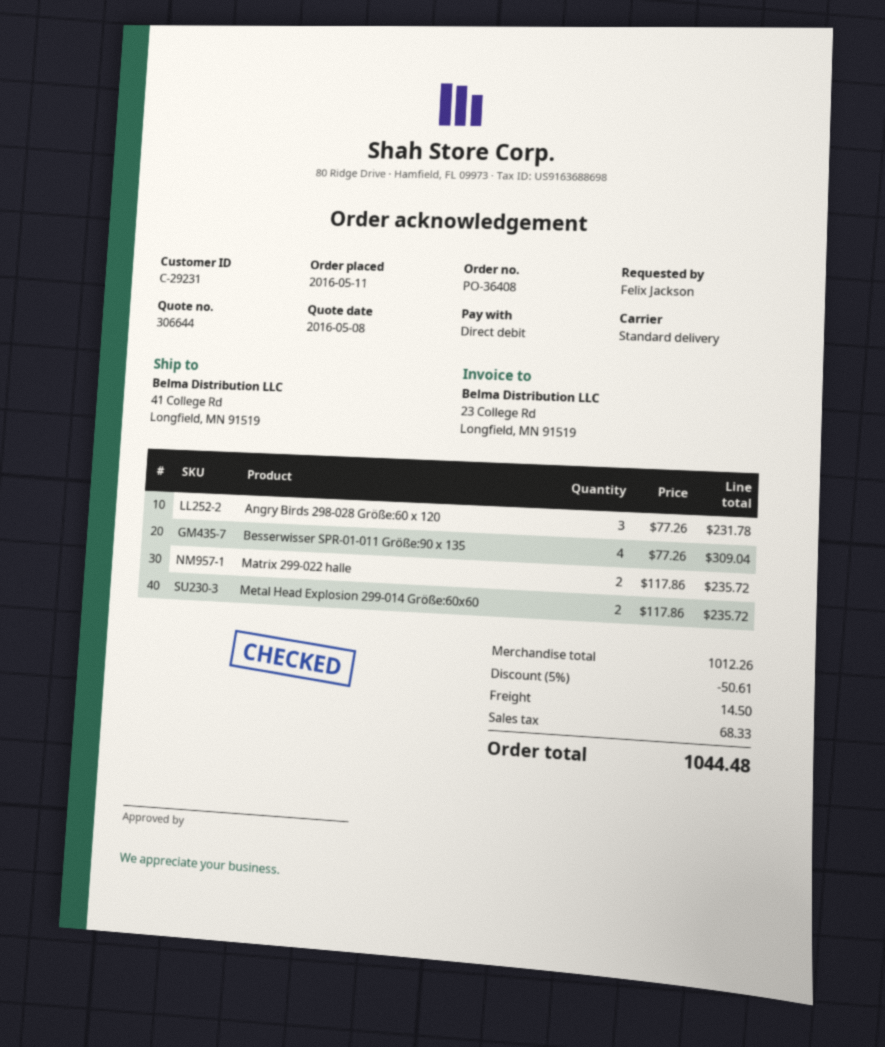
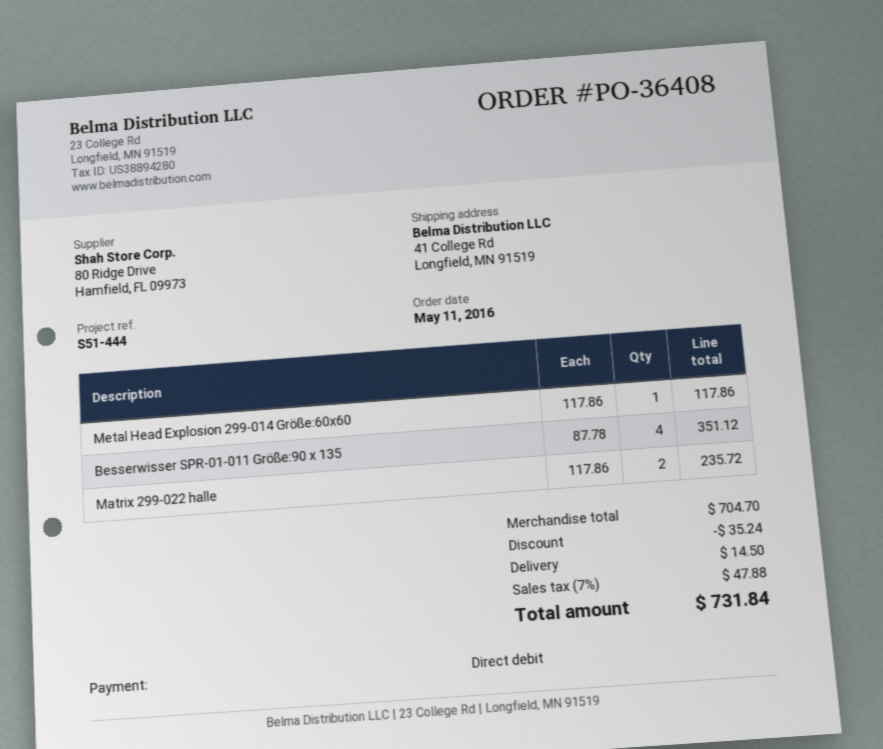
Angry Birds 298-028 Größe:60 x 120: 3 x 77.26 = 231.78 -> none
Besserwisser SPR-01-011 Größe:90 x 135: 4 x 77.26 = 309.04 -> 4 x 87.78 = 351.12
Metal Head Explosion 299-014 Größe:60x60: 2 x 117.86 = 235.72 -> 1 x 117.86 = 117.86
subtotal: 1012.26 -> 704.70
discount: 50.61 -> 35.24
tax: 68.33 -> 47.88
total: 1044.48 -> 731.84

